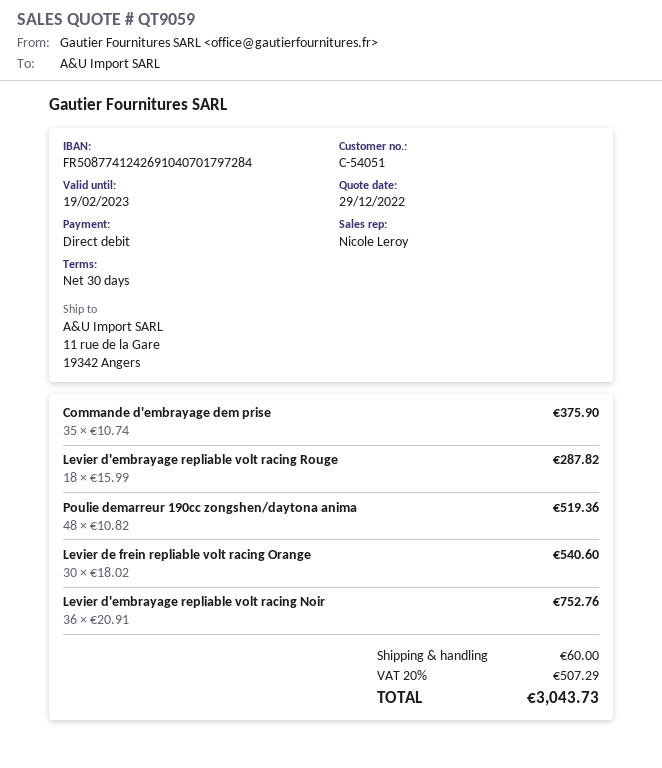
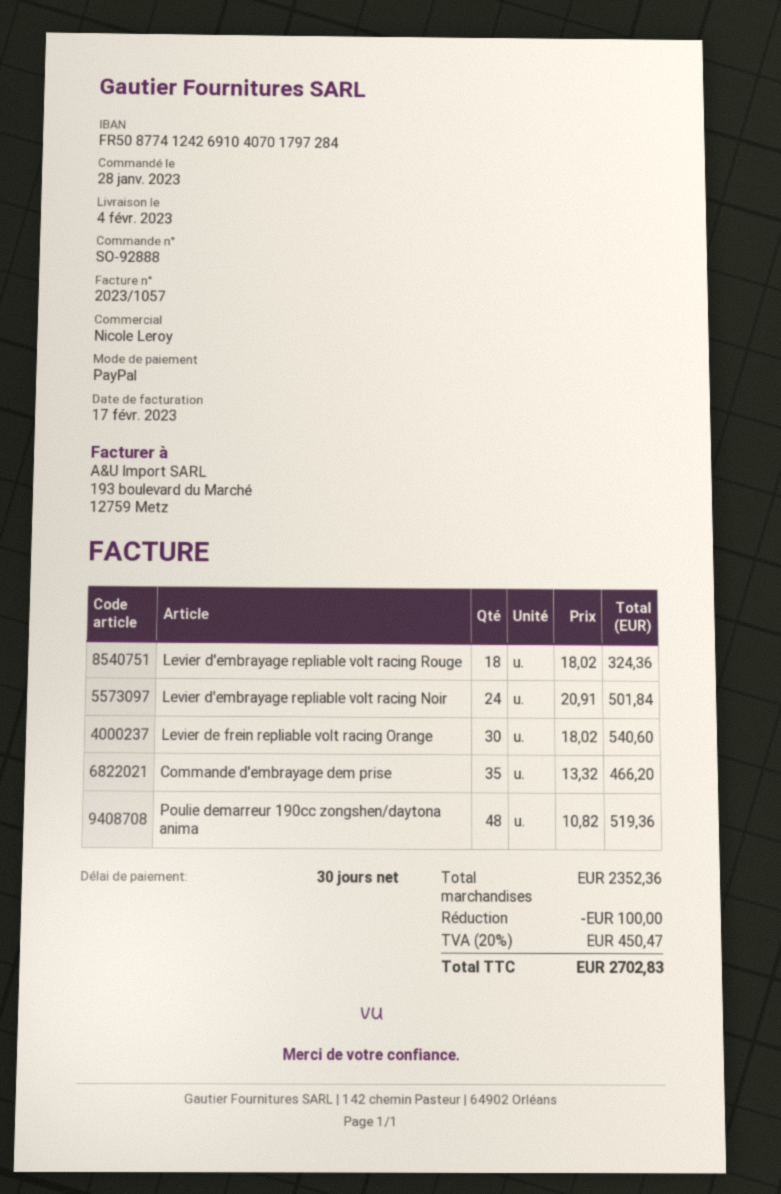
payment method: direct debit -> PayPal
Commande d'embrayage dem prise: 35 x 10.74 = 375.90 -> 35 x 13.32 = 466.20
Levier d'embrayage repliable volt racing Rouge: 18 x 15.99 = 287.82 -> 18 x 18.02 = 324.36
Levier d'embrayage repliable volt racing Noir: 36 x 20.91 = 752.76 -> 24 x 20.91 = 501.84
discount: none -> 100.00
shipping: 60.00 -> none
tax: 20% = 507.29 -> 20% = 450.47
total: 3043.73 -> 2702.83

